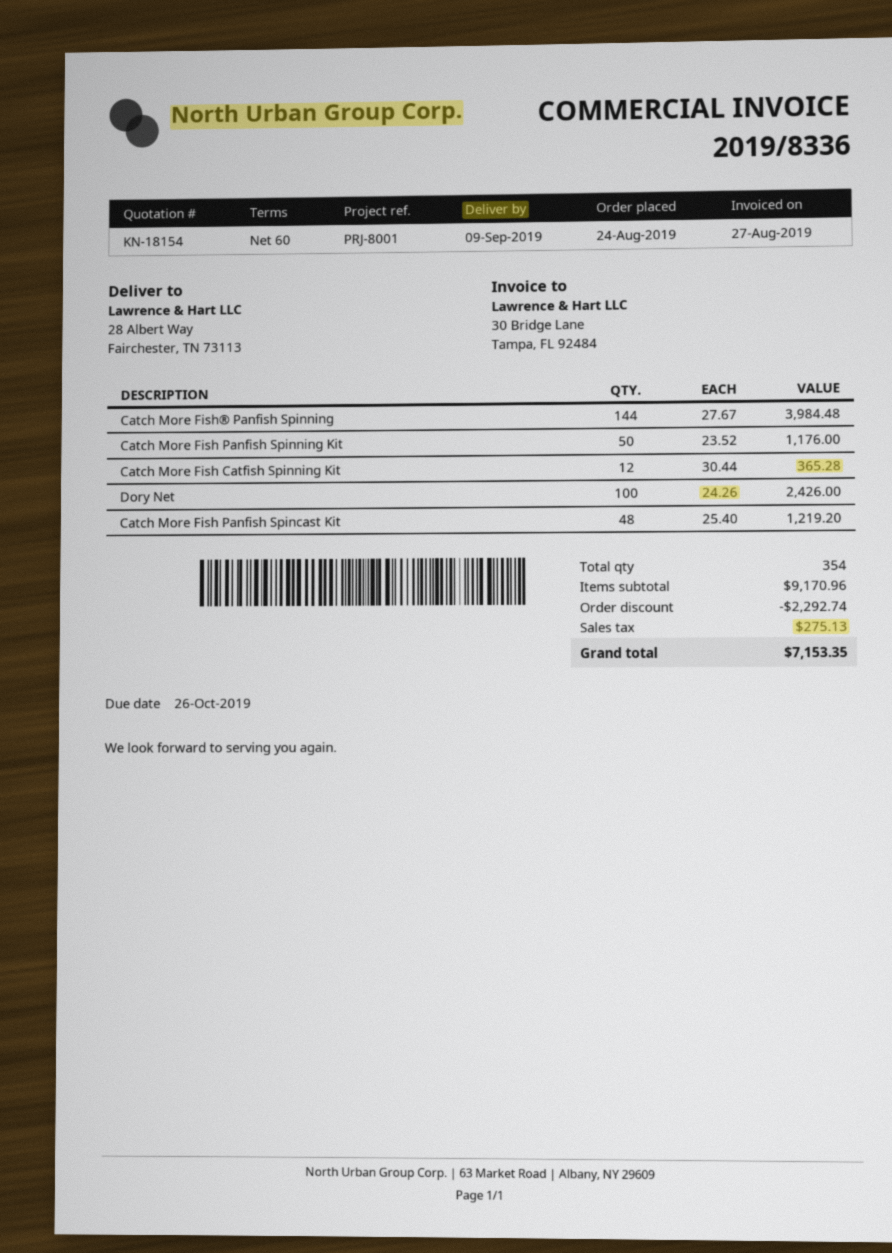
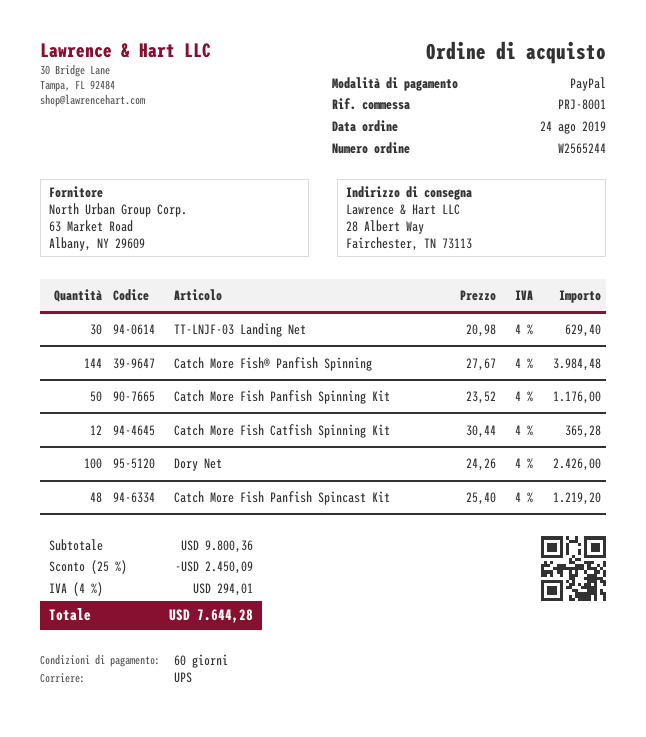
TT-LNJF-03 Landing Net: none -> 30 x 20.98 = 629.40
subtotal: 9170.96 -> 9800.36
discount: 2292.74 -> 2450.09
tax: 275.13 -> 294.01
total: 7153.35 -> 7644.28

